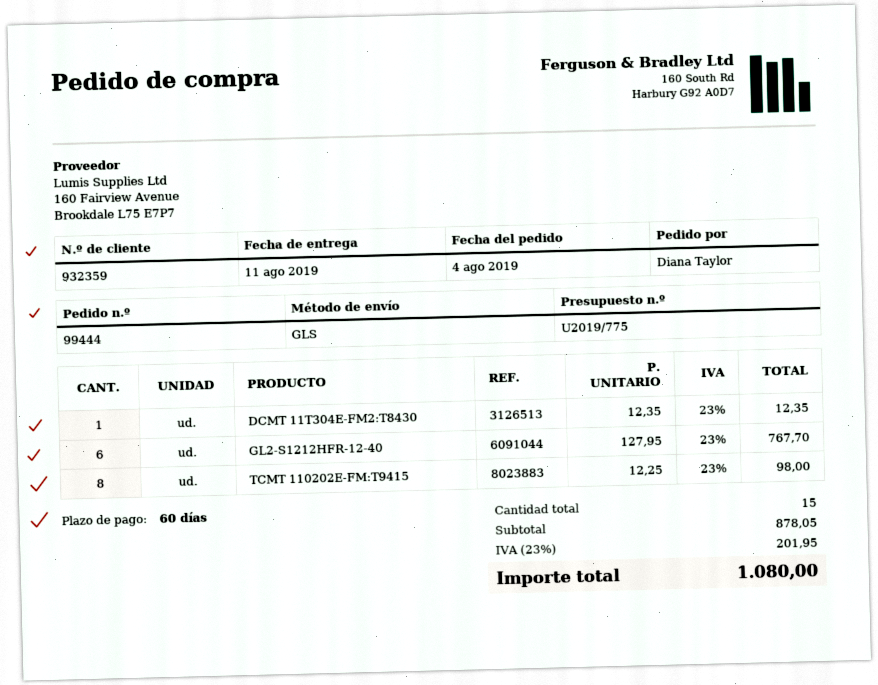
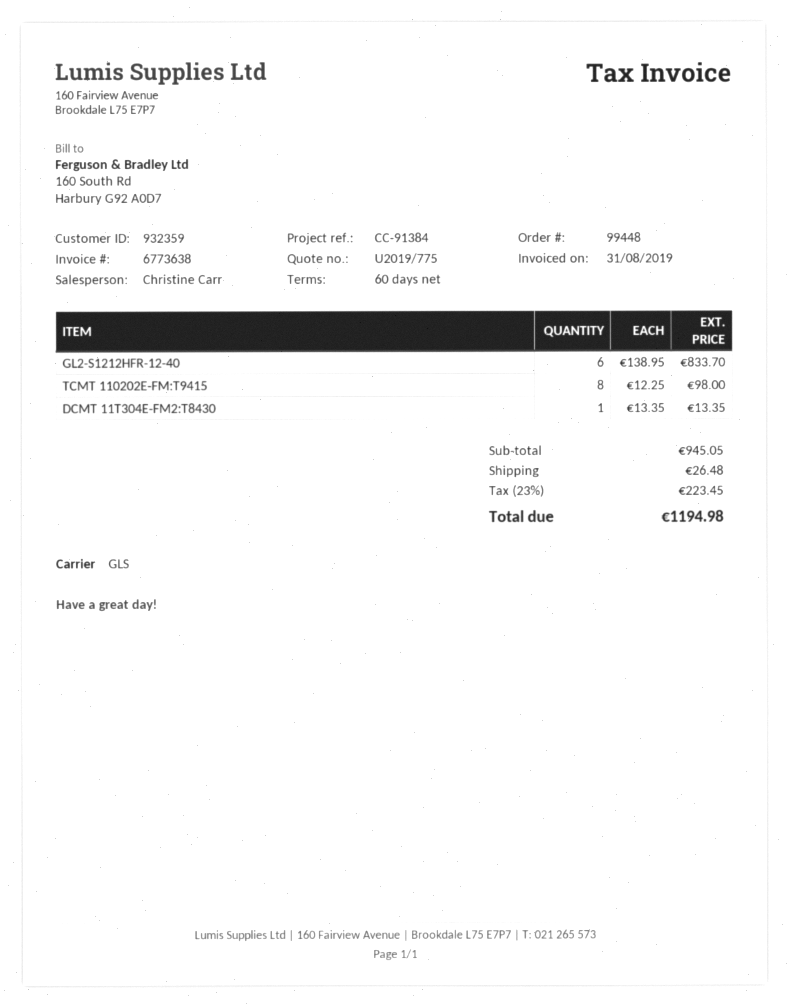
order number: 99444 -> 99448
DCMT 11T304E-FM2:T8430: 1 x 12.35 = 12.35 -> 1 x 13.35 = 13.35
GL2-S1212HFR-12-40: 6 x 127.95 = 767.70 -> 6 x 138.95 = 833.70
subtotal: 878.05 -> 945.05
shipping: none -> 26.48
tax: 23% = 201.95 -> 23% = 223.45
total: 1080.00 -> 1194.98

